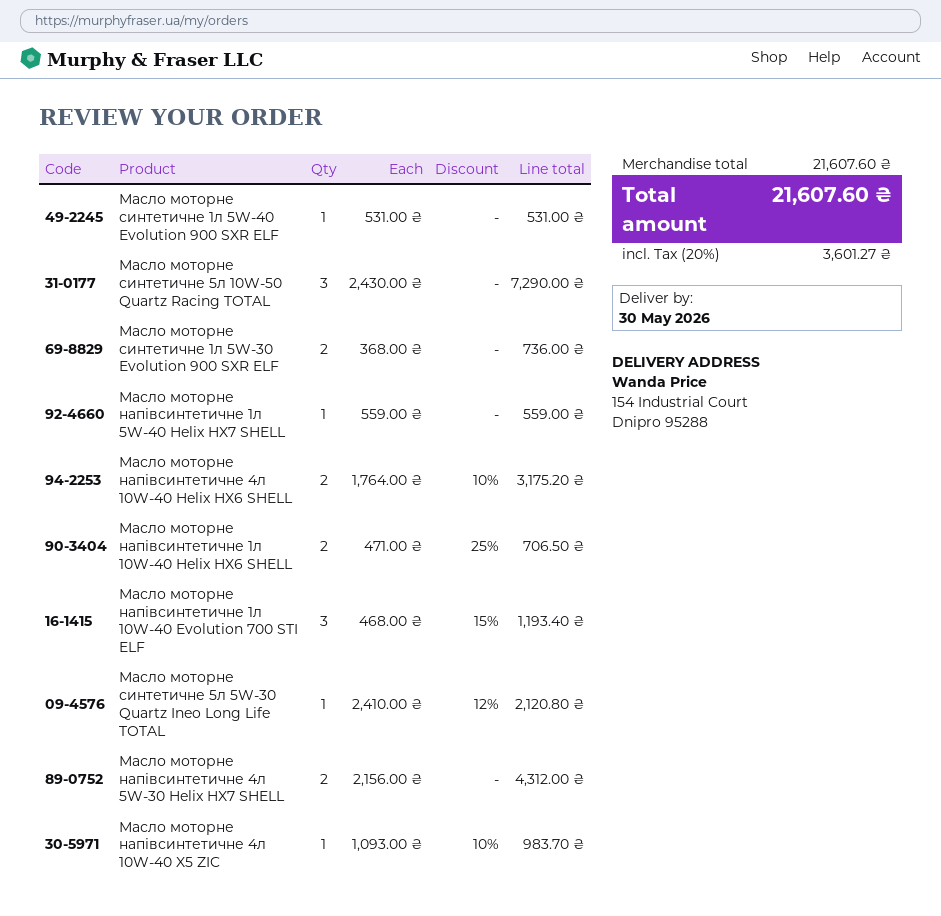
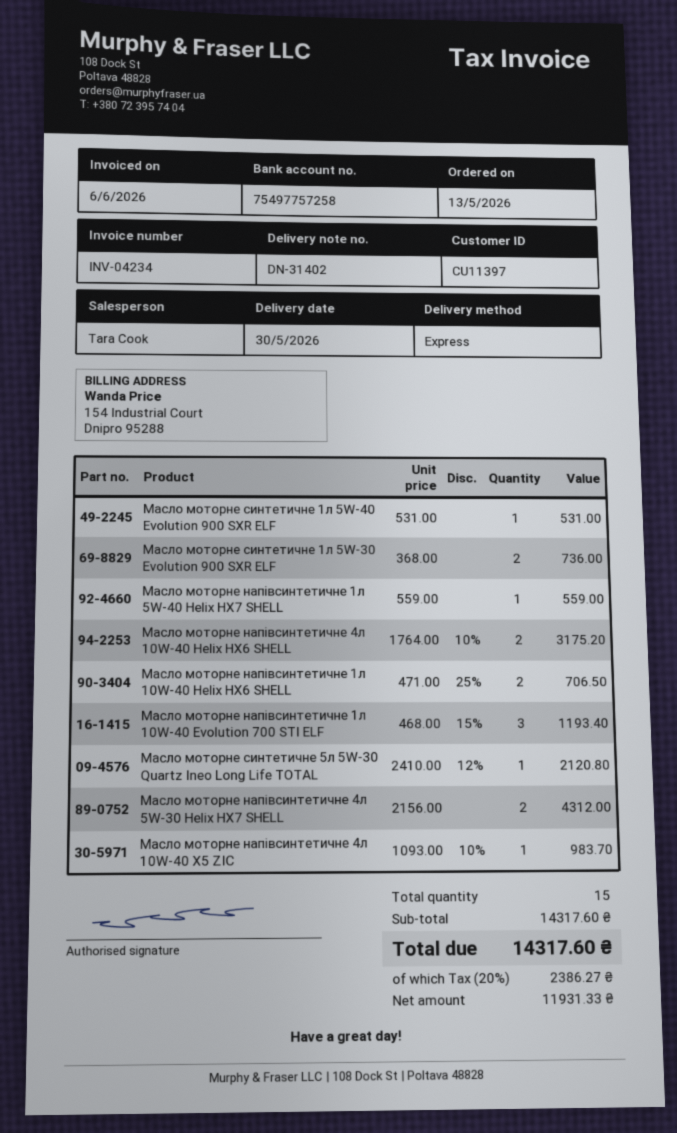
Масло моторне синтетичне 5л 10W-50 Quartz Racing TOTAL: 3 x 2430.00 = 7290.00 -> none
subtotal: 21607.60 -> 14317.60
tax: 20% = 3601.27 -> 20% = 2386.27
total: 21607.60 -> 14317.60

